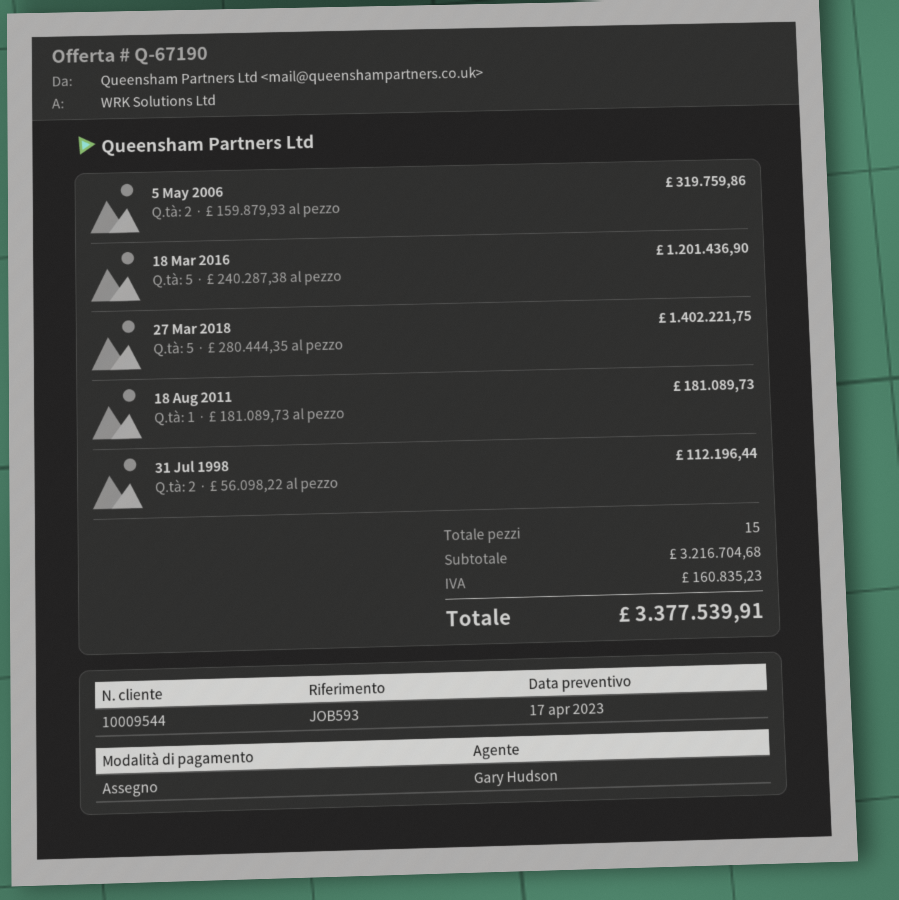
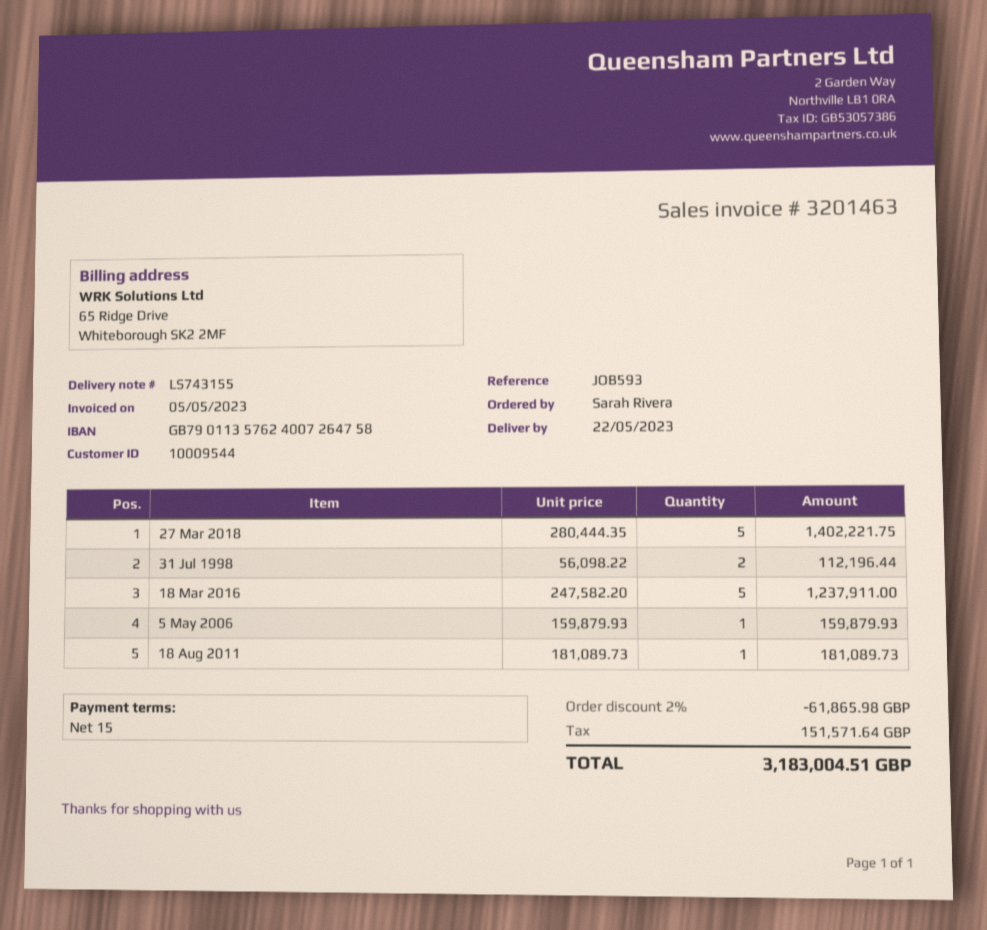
5 May 2006: 2 x 159879.93 = 319759.86 -> 1 x 159879.93 = 159879.93
18 Mar 2016: 5 x 240287.38 = 1201436.90 -> 5 x 247582.20 = 1237911.00
discount: none -> 2% = 61865.98
tax: 160835.23 -> 151571.64
total: 3377539.91 -> 3183004.51

